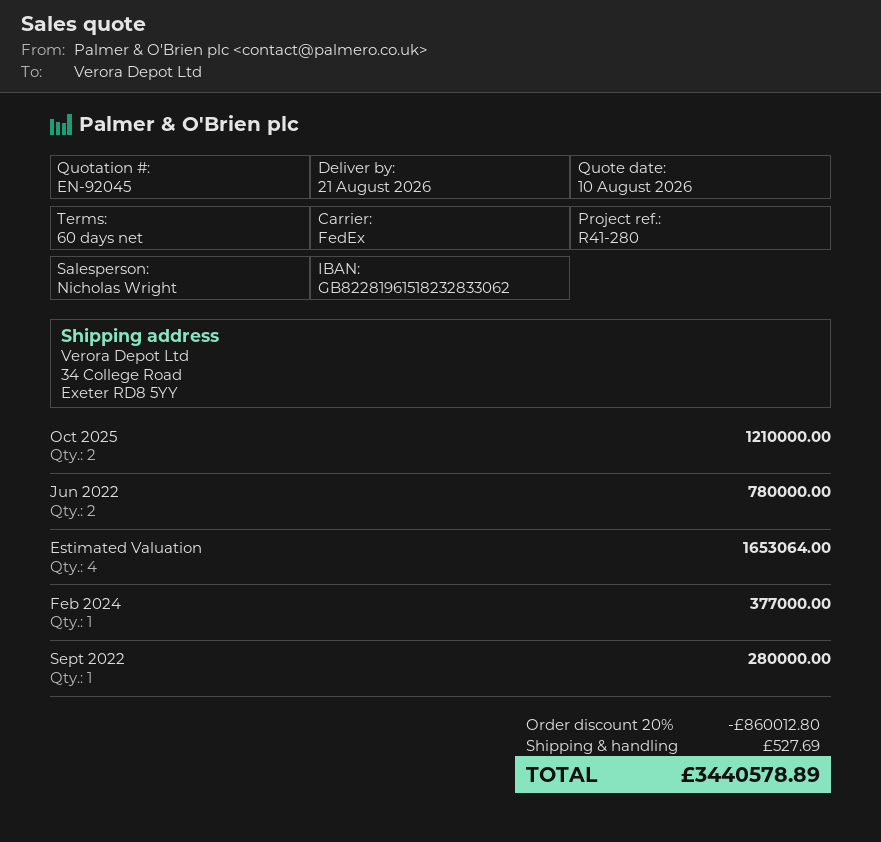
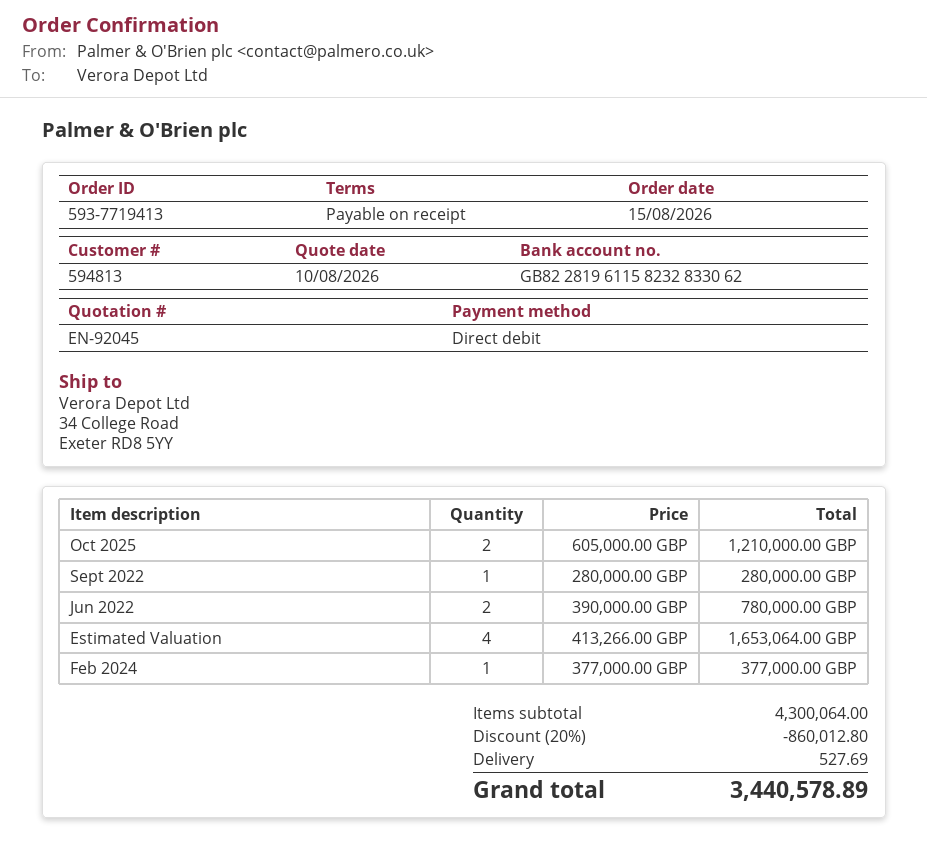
payment terms: 60 days -> on receipt
bank account: GB82281961518232833062 -> GB82281961158232833062

